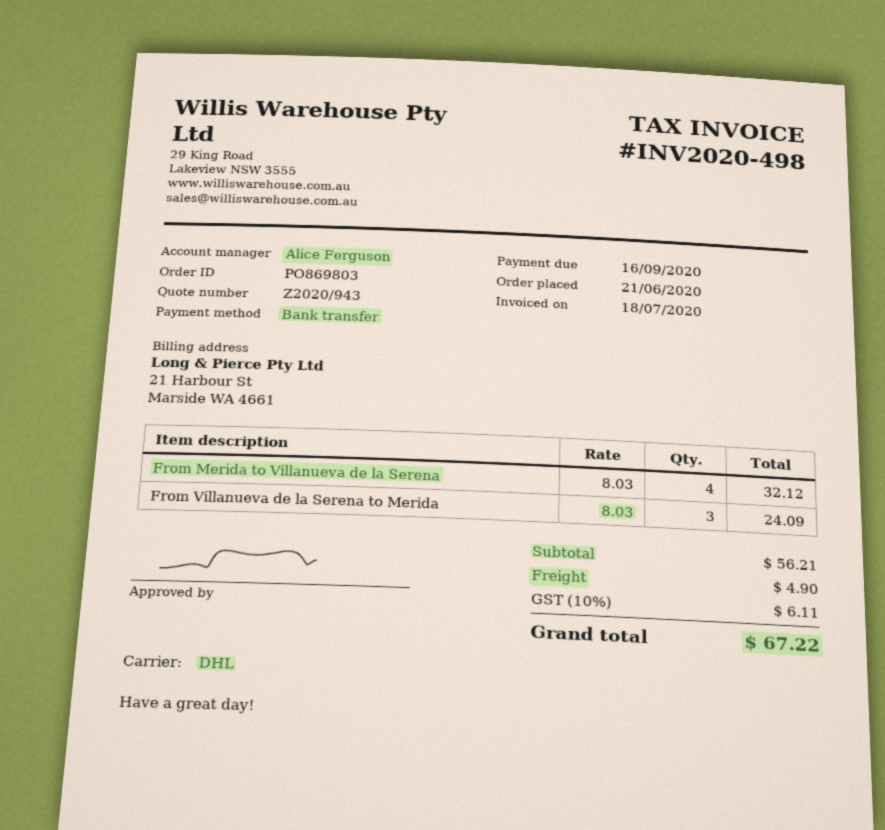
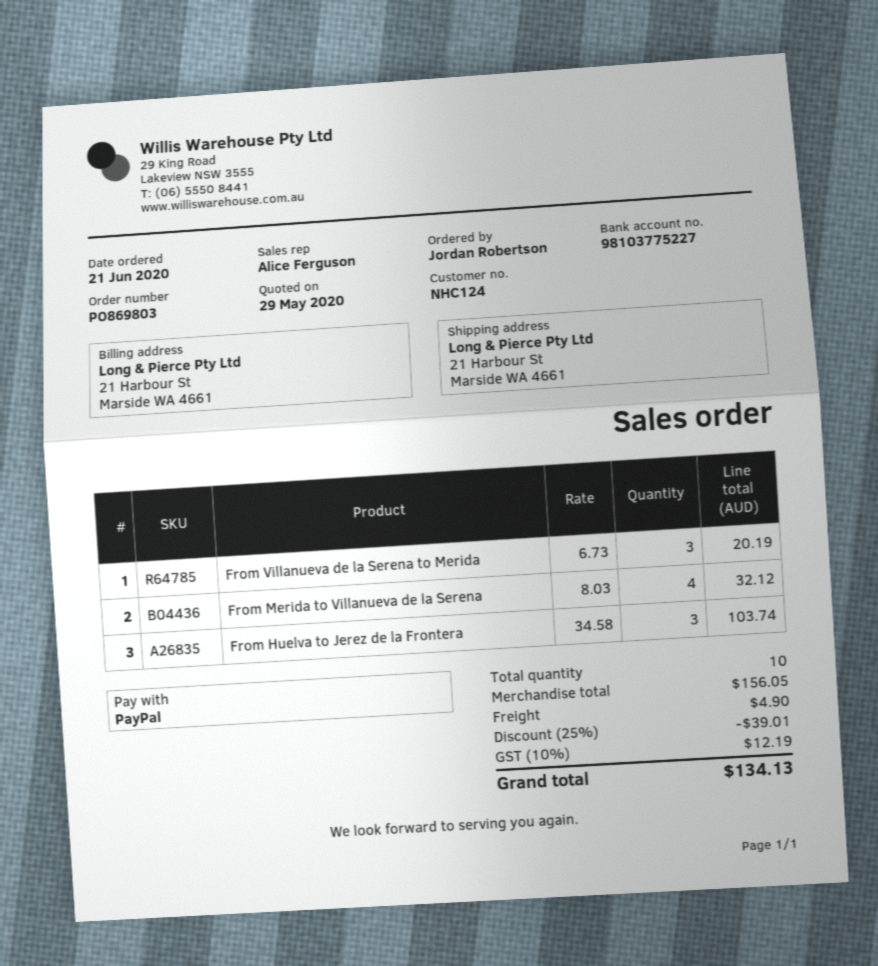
payment method: bank transfer -> PayPal
From Villanueva de la Serena to Merida: 3 x 8.03 = 24.09 -> 3 x 6.73 = 20.19
From Huelva to Jerez de la Frontera: none -> 3 x 34.58 = 103.74
subtotal: 56.21 -> 156.05
discount: none -> 25% = 39.01
tax: 10% = 6.11 -> 10% = 12.19
total: 67.22 -> 134.13

